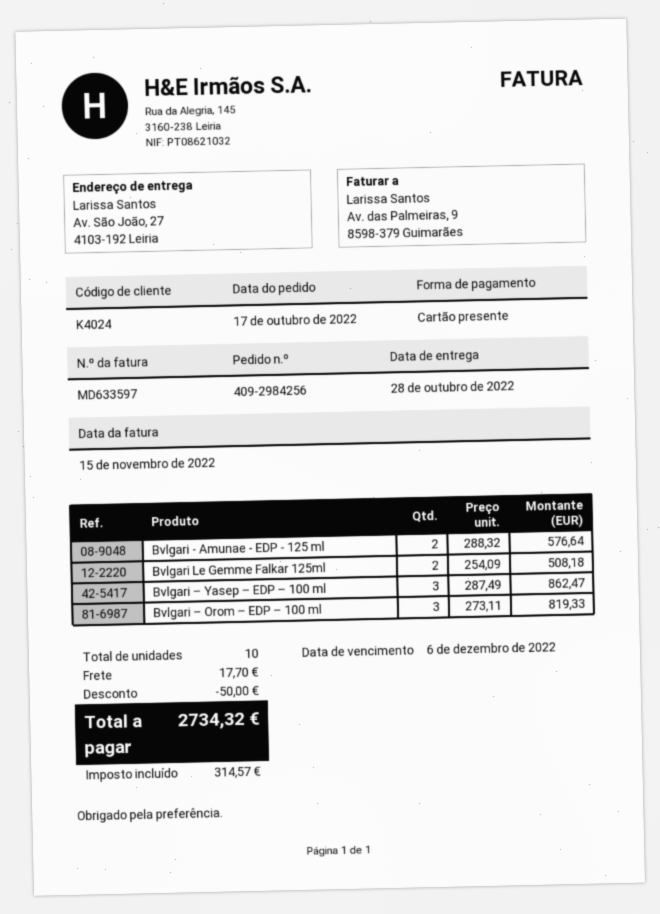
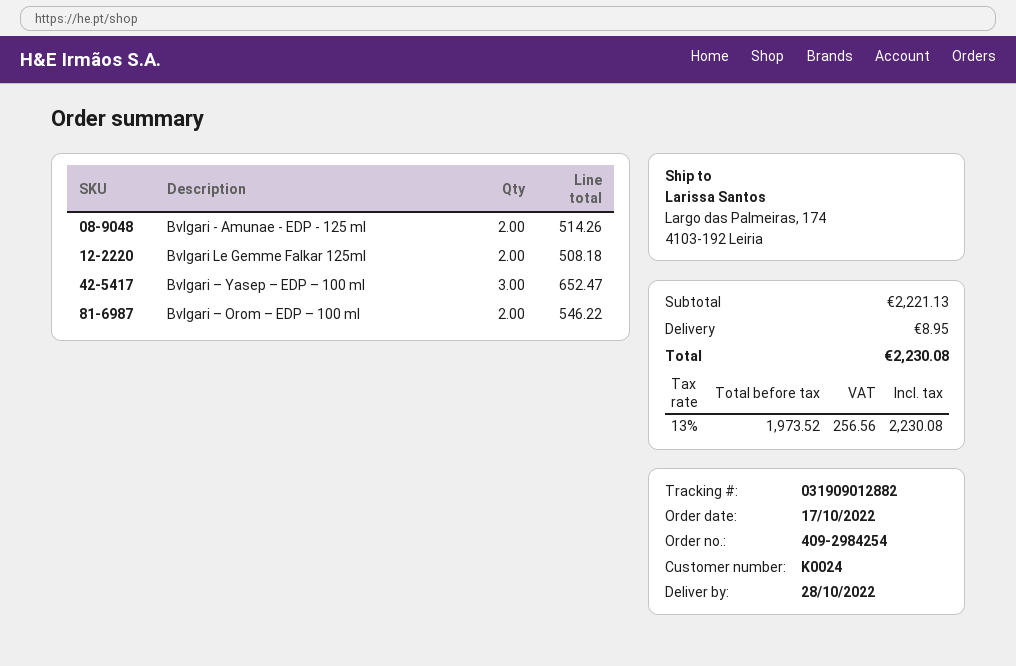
order number: 409-2984256 -> 409-2984254
customer number: K4024 -> K0024
ship to: Av. São João, 27, 4103-192 Leiria -> Largo das Palmeiras, 174, 4103-192 Leiria
Bvlgari - Amunae - EDP - 125 ml: 2 for 576.64 -> 2 for 514.26
Bvlgari – Yasep – EDP – 100 ml: 3 for 862.47 -> 3 for 652.47
Bvlgari – Orom – EDP – 100 ml: 3 for 819.33 -> 2 for 546.22
discount: 50.00 -> none
shipping: 17.70 -> 8.95
tax: 314.57 -> 256.56
total: 2734.32 -> 2230.08

